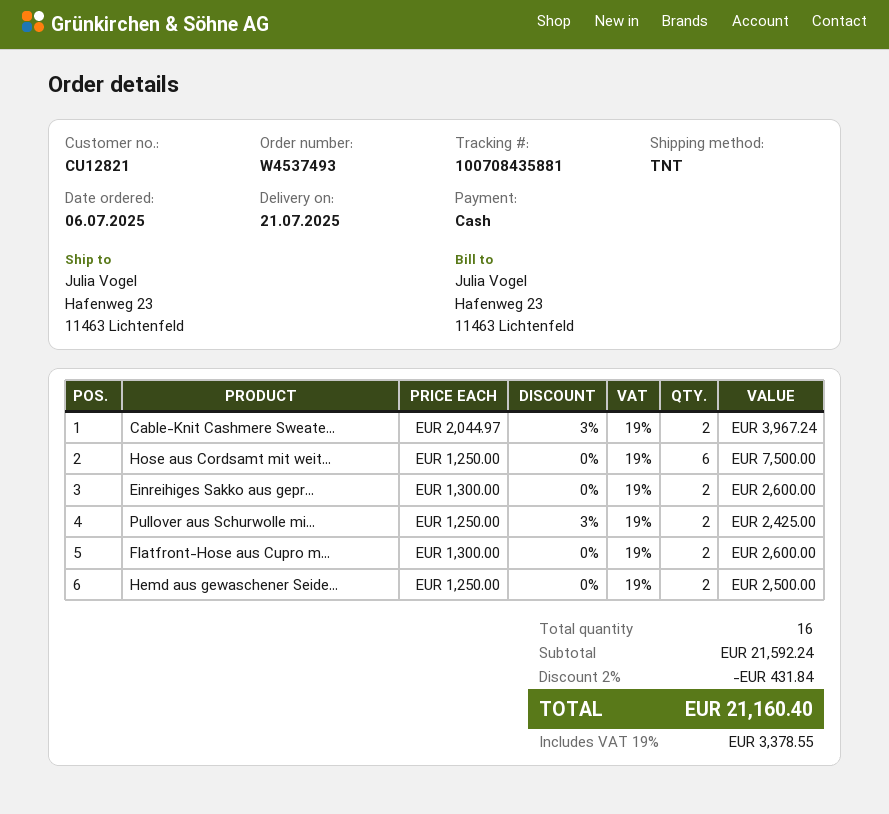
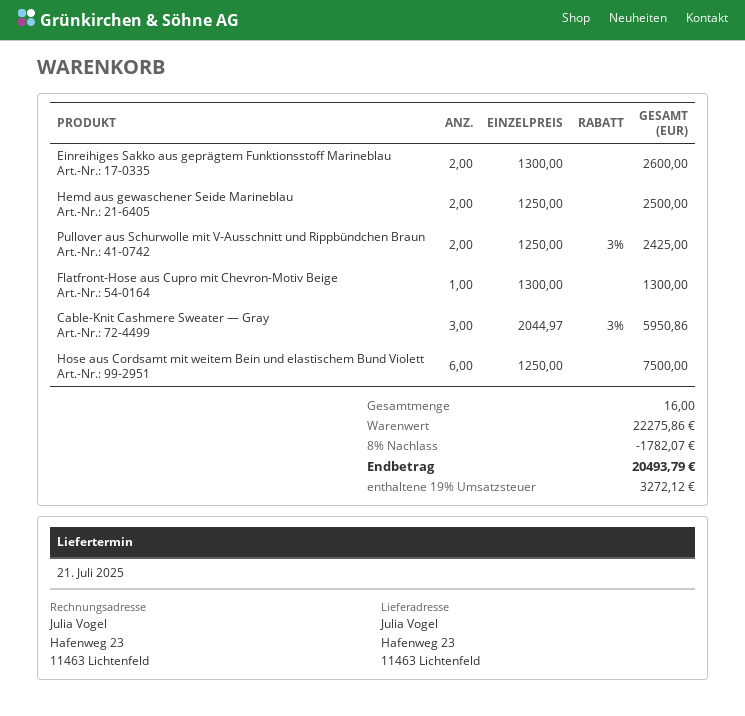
Cable-Knit Cashmere Sweate...: 2 x 2044.97 - 3% = 3967.24 -> 3 x 2044.97 - 3% = 5950.86
Flatfront-Hose aus Cupro m...: 2 x 1300.00 = 2600.00 -> 1 x 1300.00 = 1300.00
subtotal: 21592.24 -> 22275.86
discount: 2% = 431.84 -> 8% = 1782.07
tax: 19% = 3378.55 -> 19% = 3272.12
total: 21160.40 -> 20493.79

